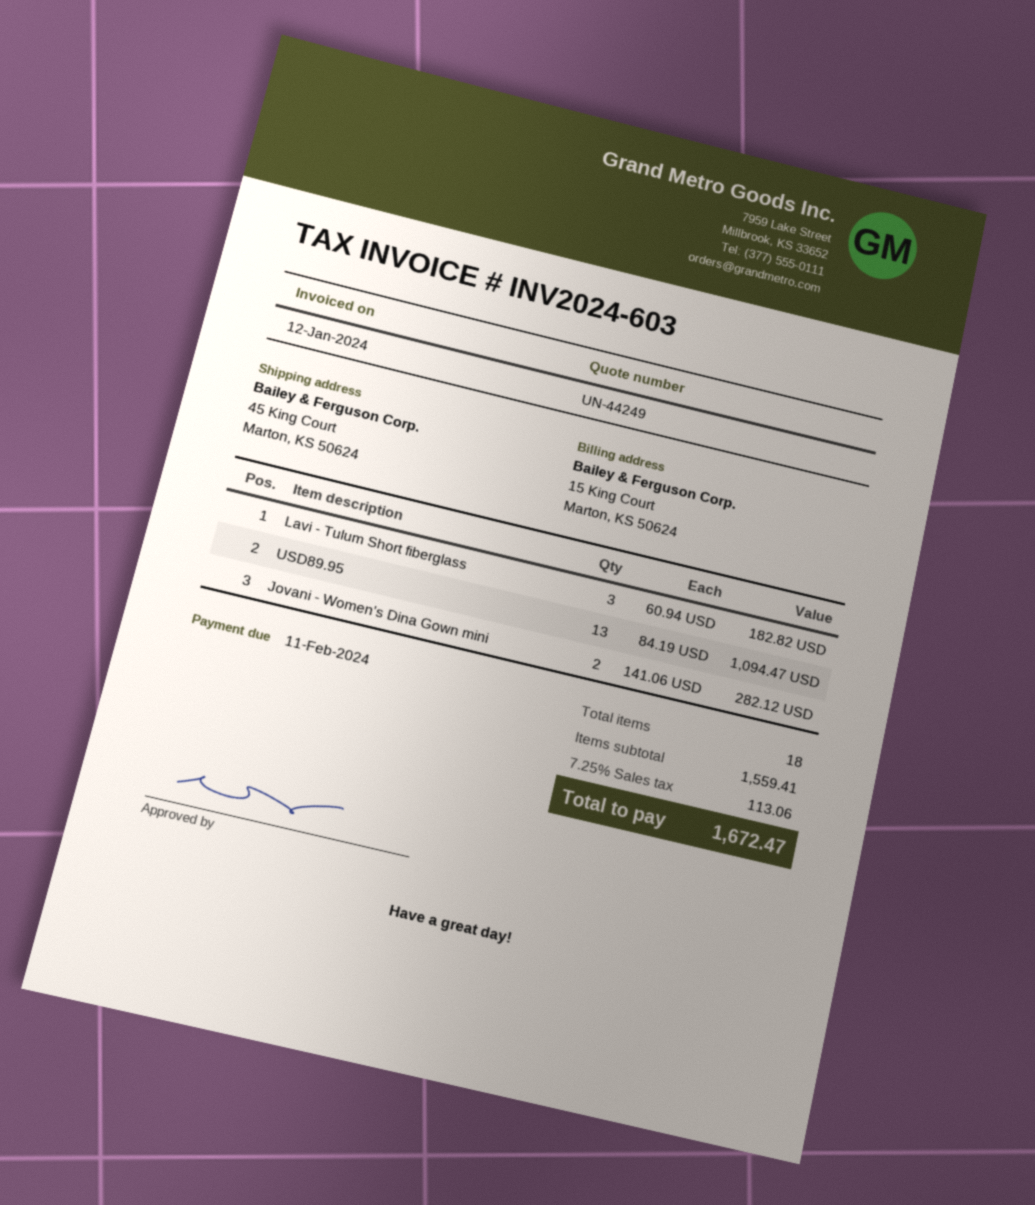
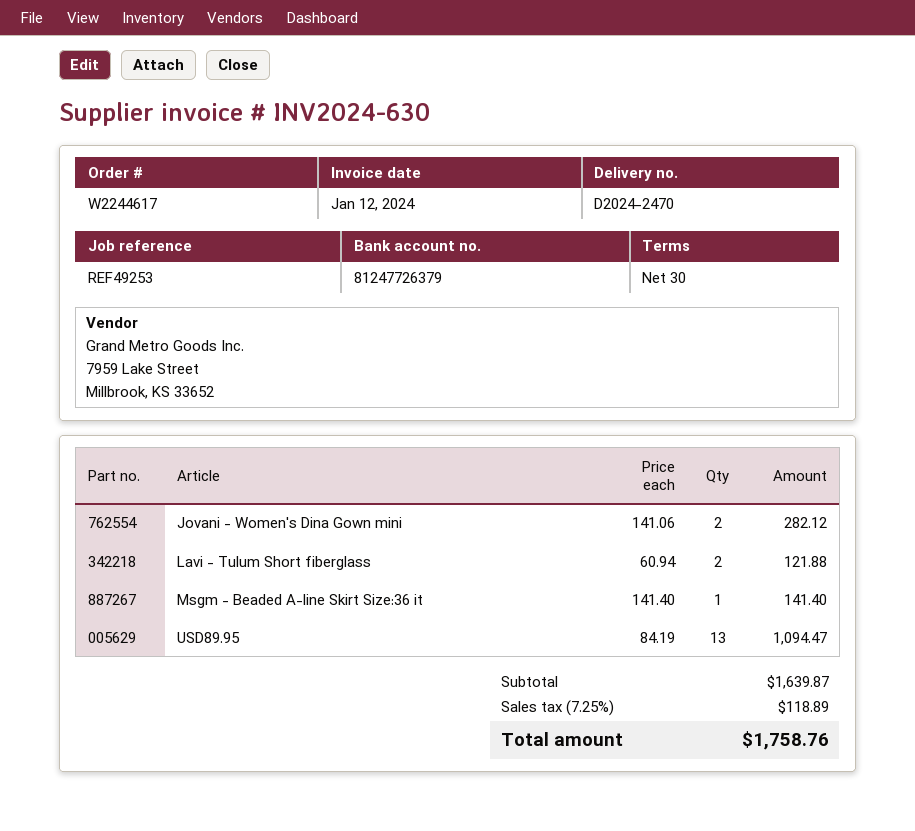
invoice number: INV2024-603 -> INV2024-630
Lavi - Tulum Short fiberglass: 3 x 60.94 = 182.82 -> 2 x 60.94 = 121.88
Msgm - Beaded A-line Skirt Size:36 it: none -> 1 x 141.40 = 141.40
subtotal: 1559.41 -> 1639.87
tax: 7.25% = 113.06 -> 7.25% = 118.89
total: 1672.47 -> 1758.76

